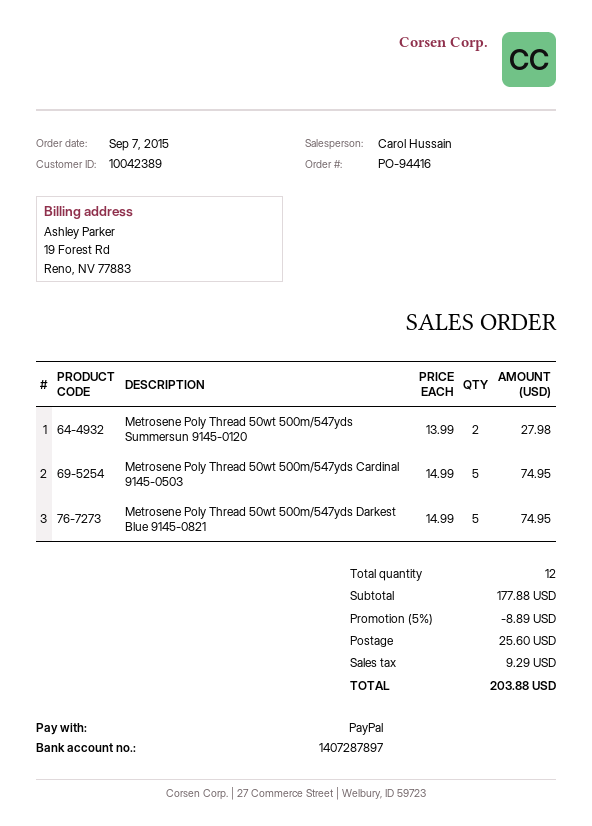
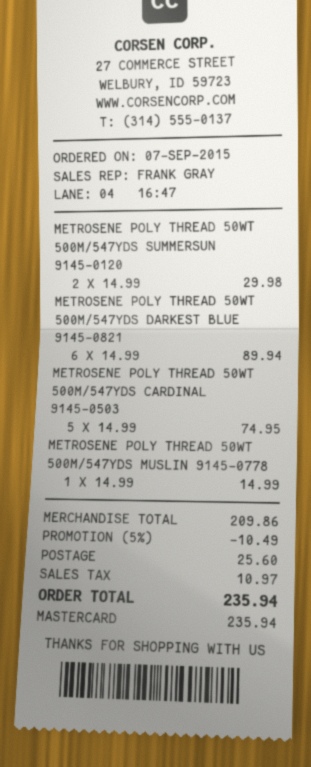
sales rep: Carol Hussain -> FRANK GRAY
payment method: PayPal -> Mastercard
Metrosene Poly Thread 50wt 500m/547yds Summersun 9145-0120: 2 x 13.99 = 27.98 -> 2 x 14.99 = 29.98
Metrosene Poly Thread 50wt 500m/547yds Darkest Blue 9145-0821: 5 x 14.99 = 74.95 -> 6 x 14.99 = 89.94
METROSENE POLY THREAD 50WT 500M/547YDS MUSLIN 9145-0778: none -> 1 x 14.99 = 14.99
subtotal: 177.88 -> 209.86
discount: 5% = 8.89 -> 5% = 10.49
tax: 9.29 -> 10.97
total: 203.88 -> 235.94

